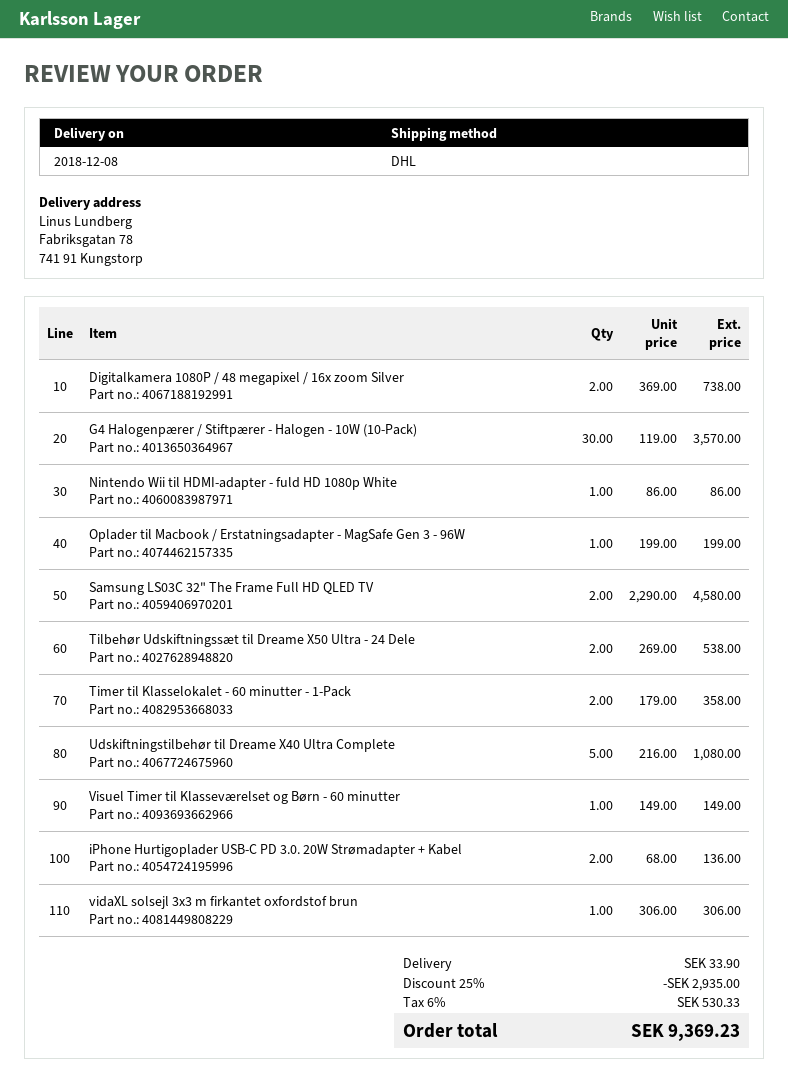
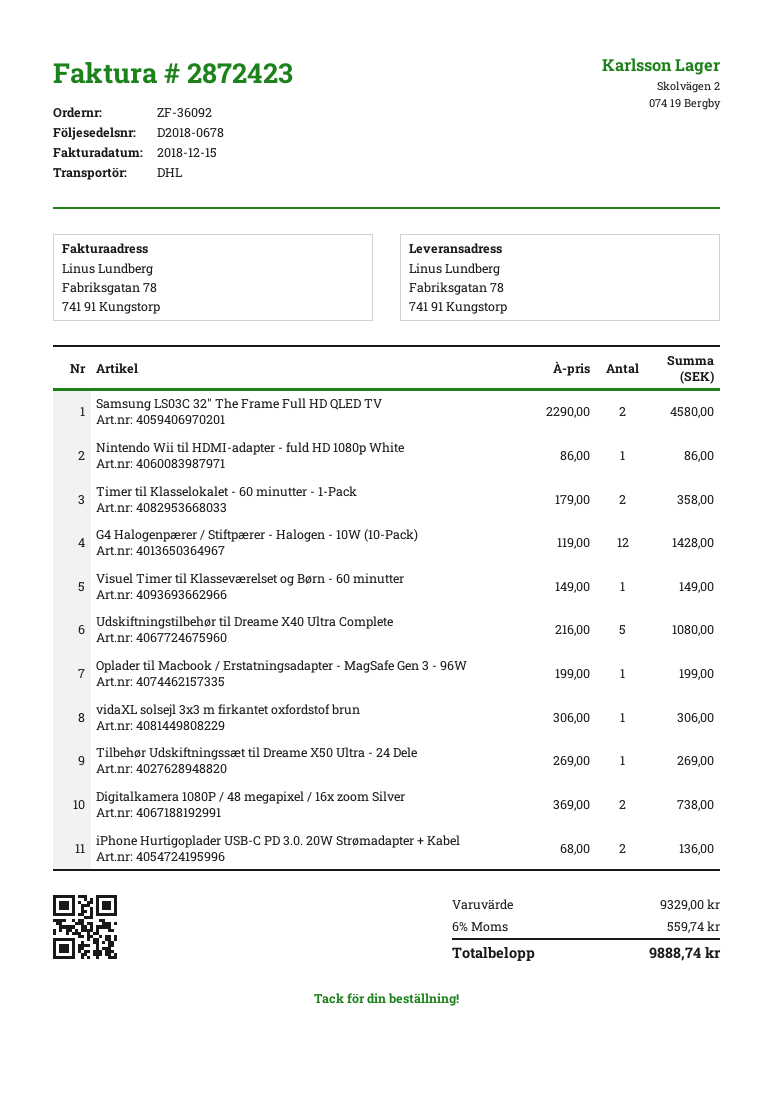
G4 Halogenpærer / Stiftpærer - Halogen - 10W (10-Pack): 30 x 119.00 = 3570.00 -> 12 x 119.00 = 1428.00
Tilbehør Udskiftningssæt til Dreame X50 Ultra - 24 Dele: 2 x 269.00 = 538.00 -> 1 x 269.00 = 269.00
discount: 25% = 2935.00 -> none
shipping: 33.90 -> none
tax: 6% = 530.33 -> 6% = 559.74
total: 9369.23 -> 9888.74

